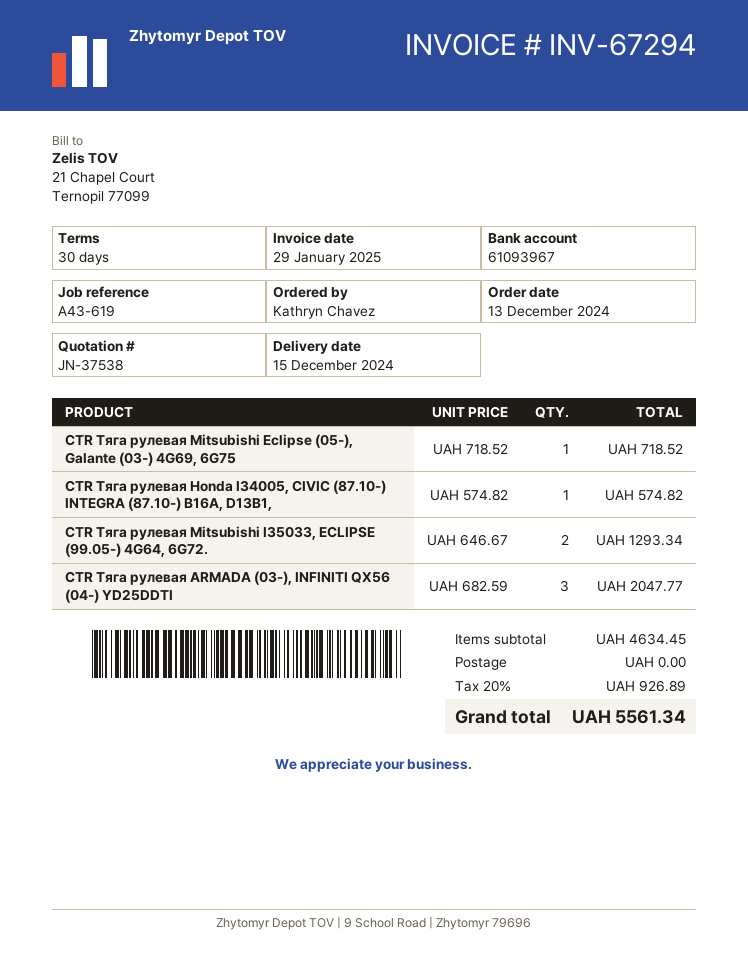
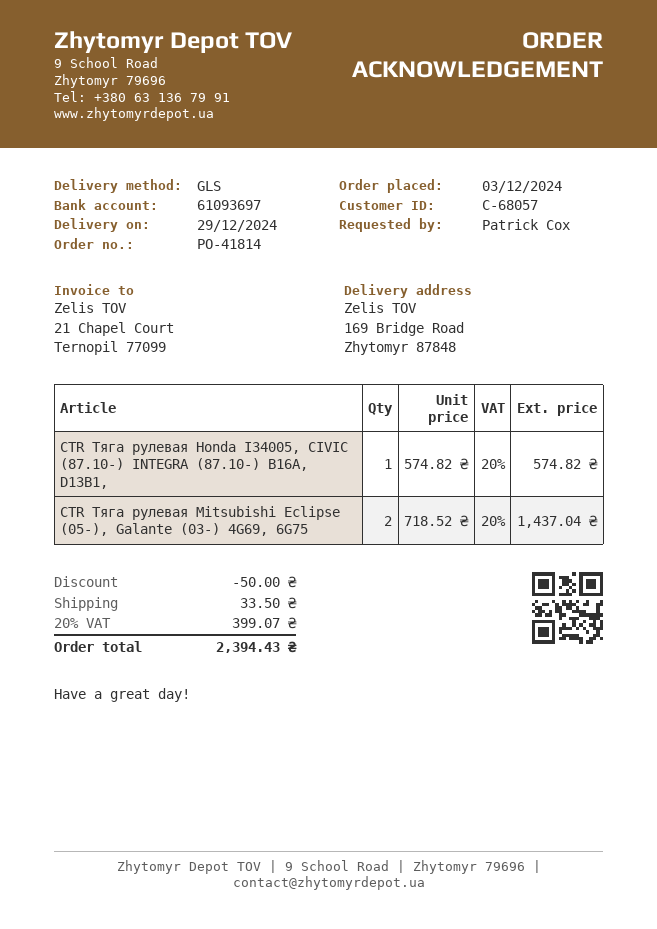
order date: 2024-12-13 -> 2024-12-03
delivery date: 2024-12-15 -> 2024-12-29
ordered by: Kathryn Chavez -> Patrick Cox
bank account: 61093967 -> 61093697
CTR Тяга рулевая Mitsubishi Eclipse (05-), Galante (03-) 4G69, 6G75: 1 x 718.52 = 718.52 -> 2 x 718.52 = 1437.04
CTR Тяга рулевая Mitsubishi I35033, ECLIPSE (99.05-) 4G64, 6G72.: 2 x 646.67 = 1293.34 -> none
CTR Тяга рулевая ARMADA (03-), INFINITI QX56 (04-) YD25DDTI: 3 x 682.59 = 2047.77 -> none
discount: none -> 50.00
shipping: 0.00 -> 33.50
tax: 20% = 926.89 -> 20% = 399.07
total: 5561.34 -> 2394.43

